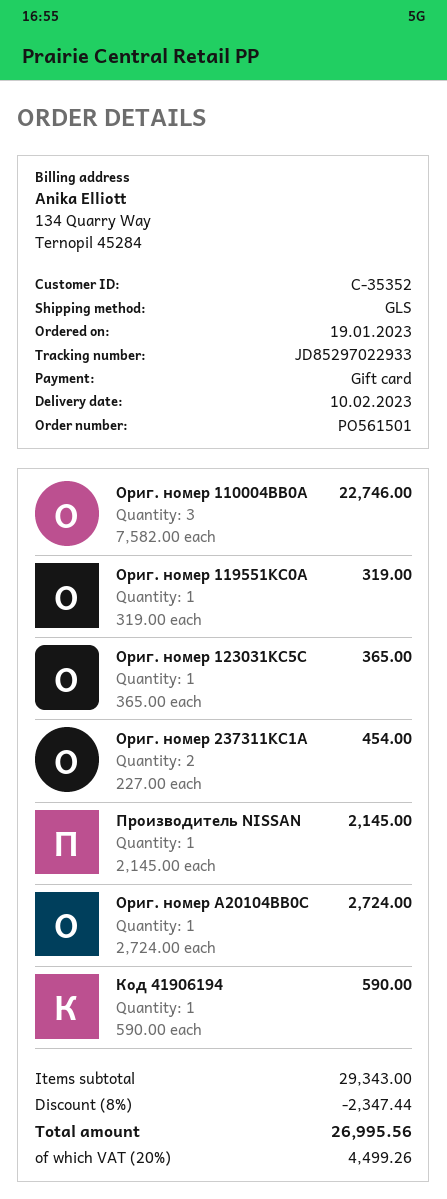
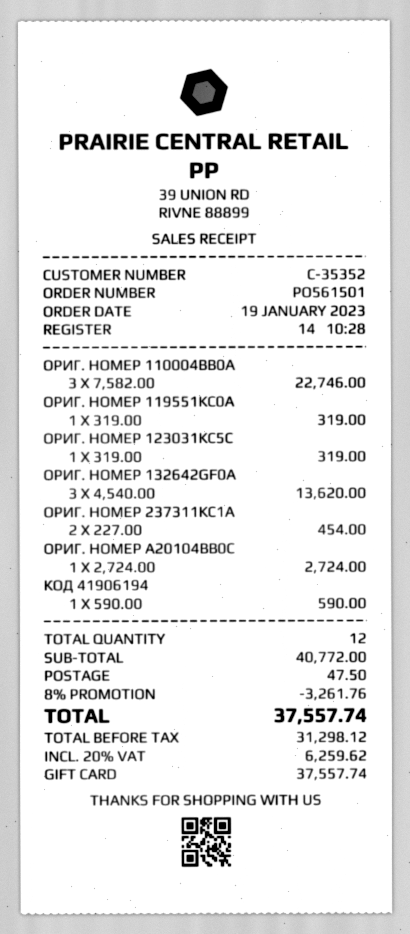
Ориг. номер 123031KC5C: 1 x 365.00 = 365.00 -> 1 x 319.00 = 319.00
Производитель NISSAN: 1 x 2145.00 = 2145.00 -> none
ОРИГ. НОМЕР 132642GF0A: none -> 3 x 4540.00 = 13620.00
subtotal: 29343.00 -> 40772.00
discount: 8% = 2347.44 -> 8% = 3261.76
shipping: none -> 47.50
tax: 20% = 4499.26 -> 20% = 6259.62
total: 26995.56 -> 37557.74

